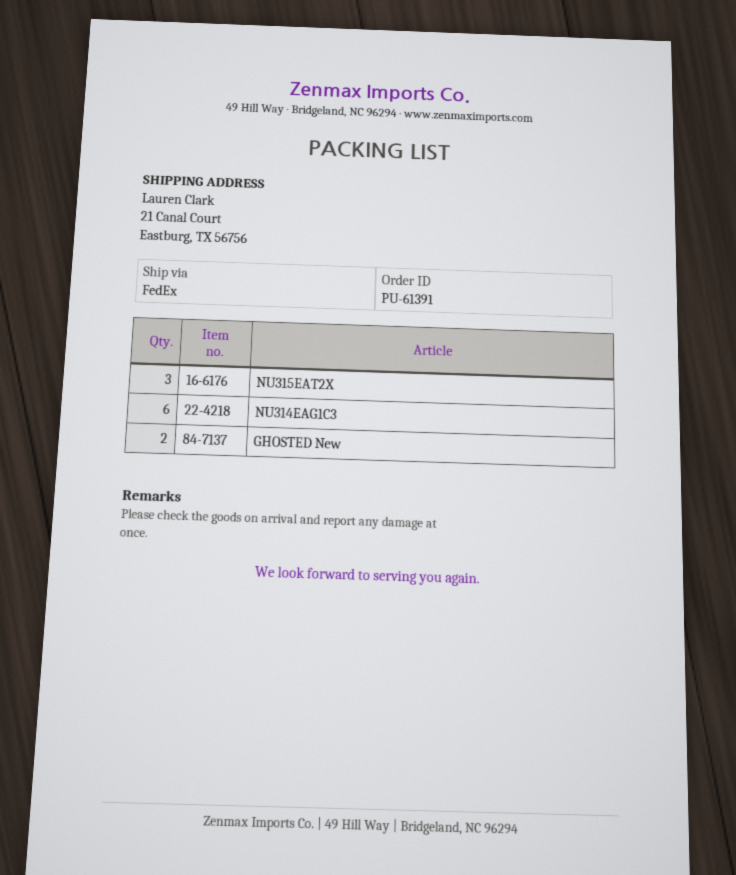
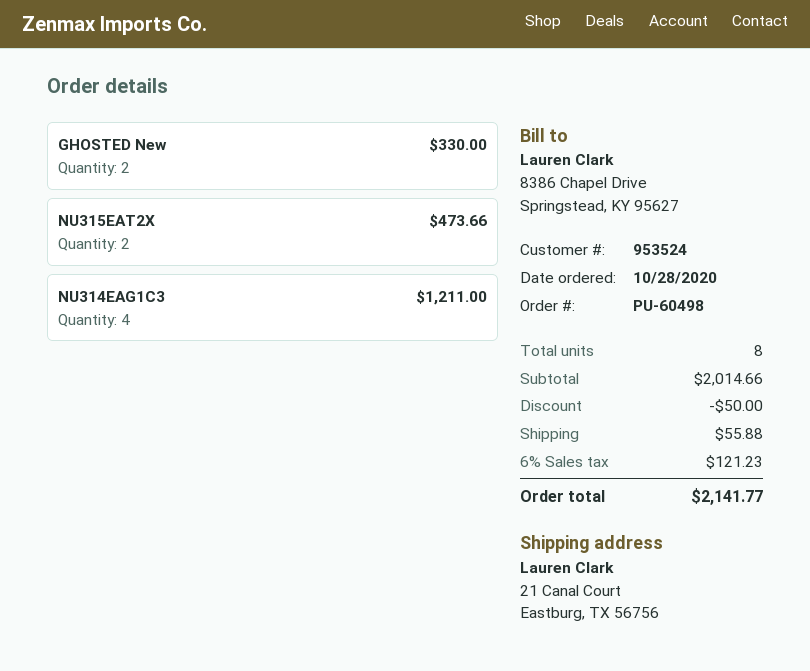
order number: PU-61391 -> PU-60498
NU315EAT2X: 3 -> 2
NU314EAG1C3: 6 -> 4

